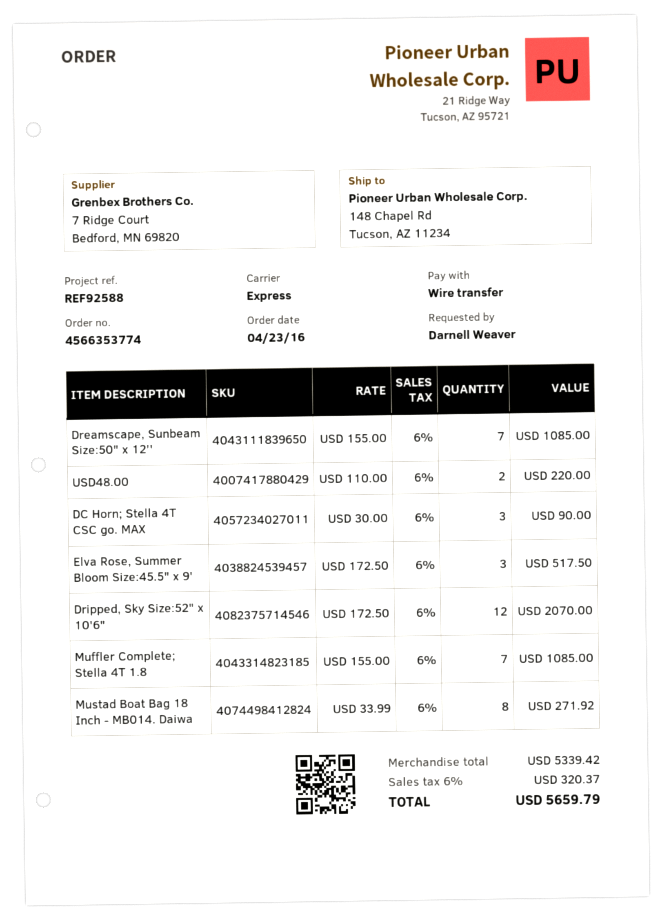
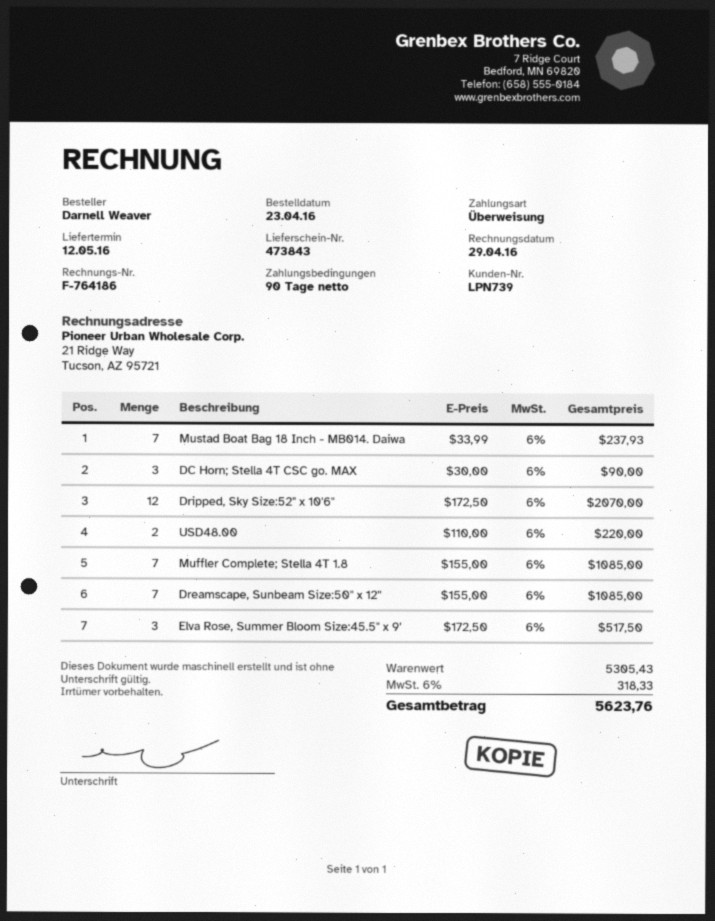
Mustad Boat Bag 18 Inch - MB014. Daiwa: 8 x 33.99 = 271.92 -> 7 x 33.99 = 237.93
subtotal: 5339.42 -> 5305.43
tax: 6% = 320.37 -> 6% = 318.33
total: 5659.79 -> 5623.76

